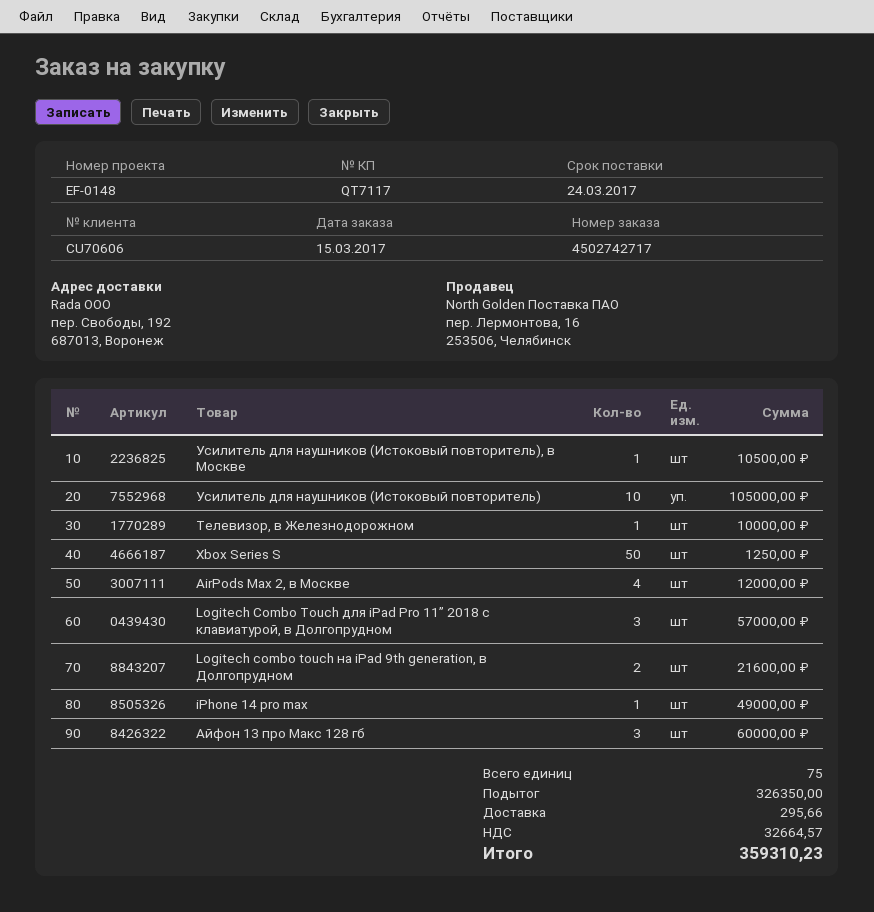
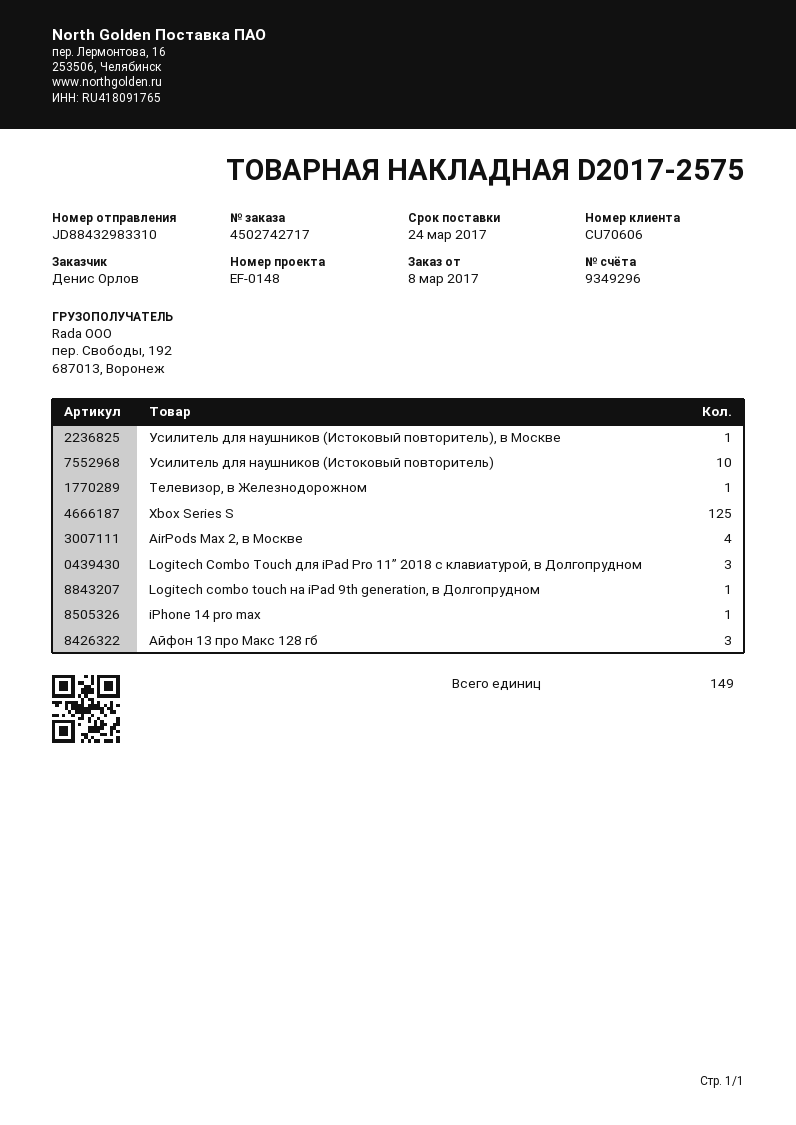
order date: 2017-03-15 -> 2017-03-08
Xbox Series S: 50 -> 125
Logitech combo touch на iPad 9th generation, в Долгопрудном: 2 -> 1
total quantity: 75 -> 149

